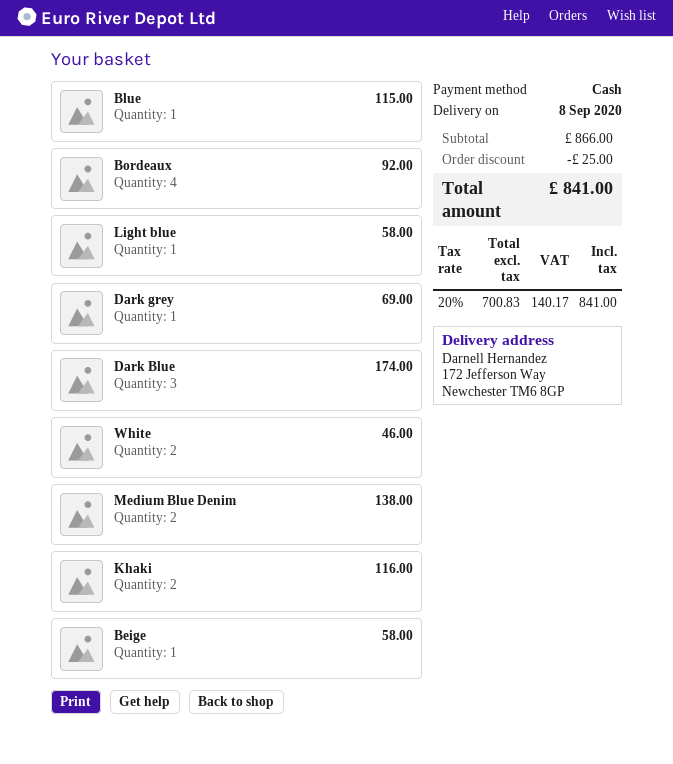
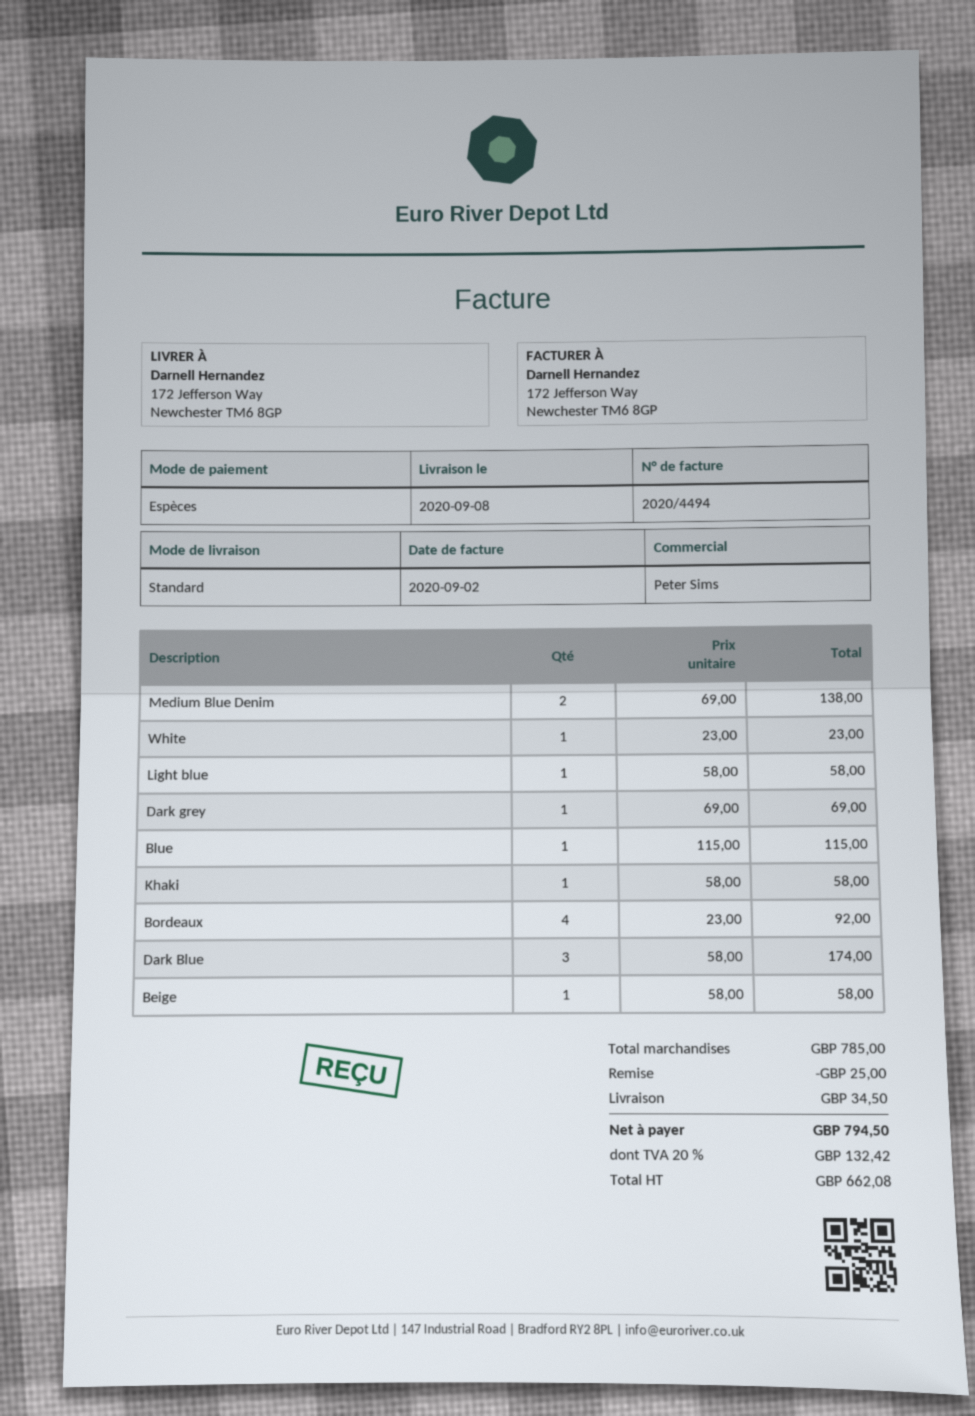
White: 2 for 46.00 -> 1 for 23.00
Khaki: 2 for 116.00 -> 1 for 58.00
subtotal: 866.00 -> 785.00
shipping: none -> 34.50
net: 700.83 -> 662.08
tax: 20% = 140.17 -> 20% = 132.42
total: 841.00 -> 794.50

